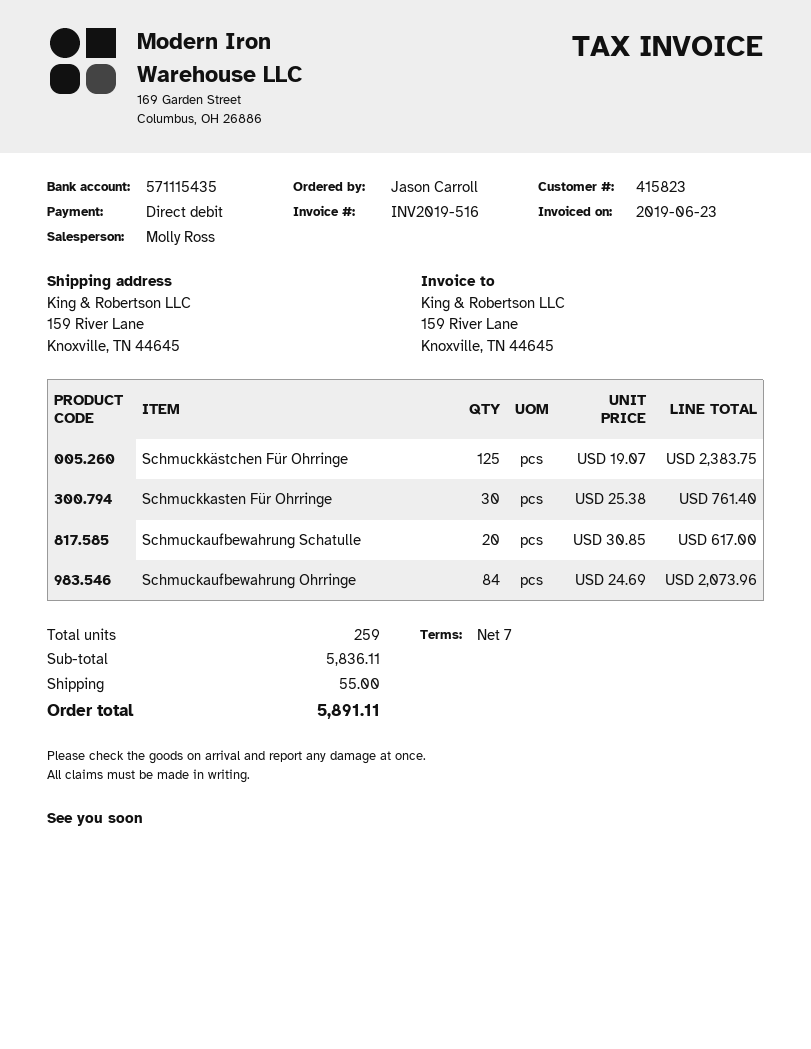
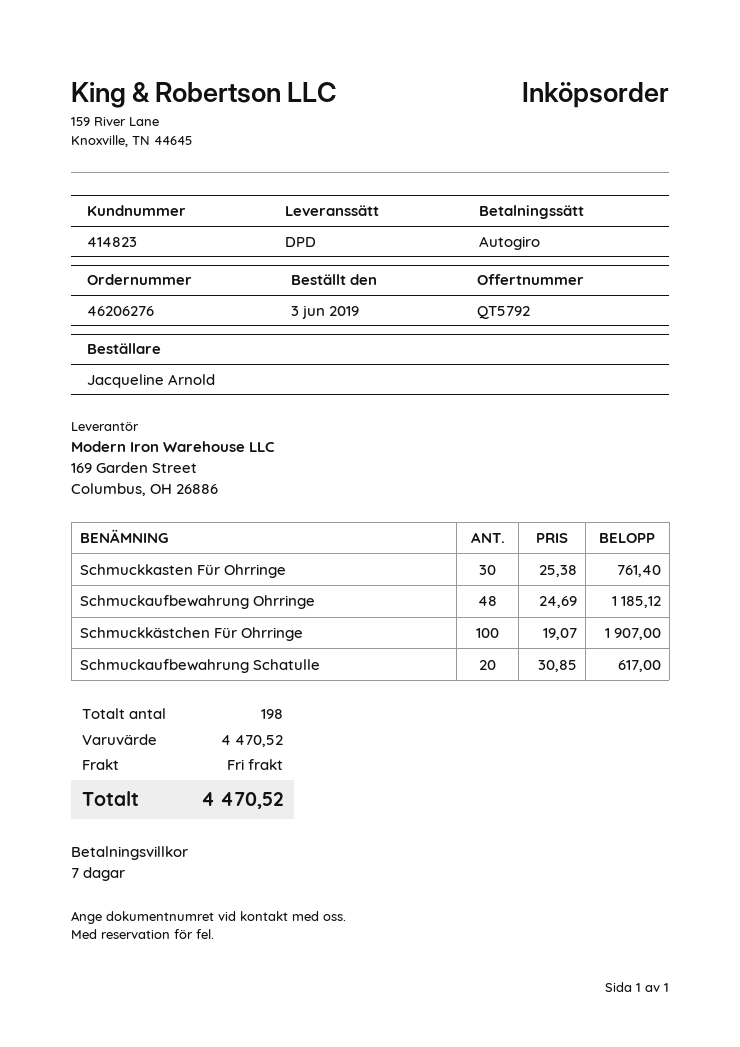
customer number: 415823 -> 414823
ordered by: Jason Carroll -> Jacqueline Arnold
Schmuckkästchen Für Ohrringe: 125 x 19.07 = 2383.75 -> 100 x 19.07 = 1907.00
Schmuckaufbewahrung Ohrringe: 84 x 24.69 = 2073.96 -> 48 x 24.69 = 1185.12
total quantity: 259 -> 198
subtotal: 5836.11 -> 4470.52
shipping: 55.00 -> 0.00
total: 5891.11 -> 4470.52

